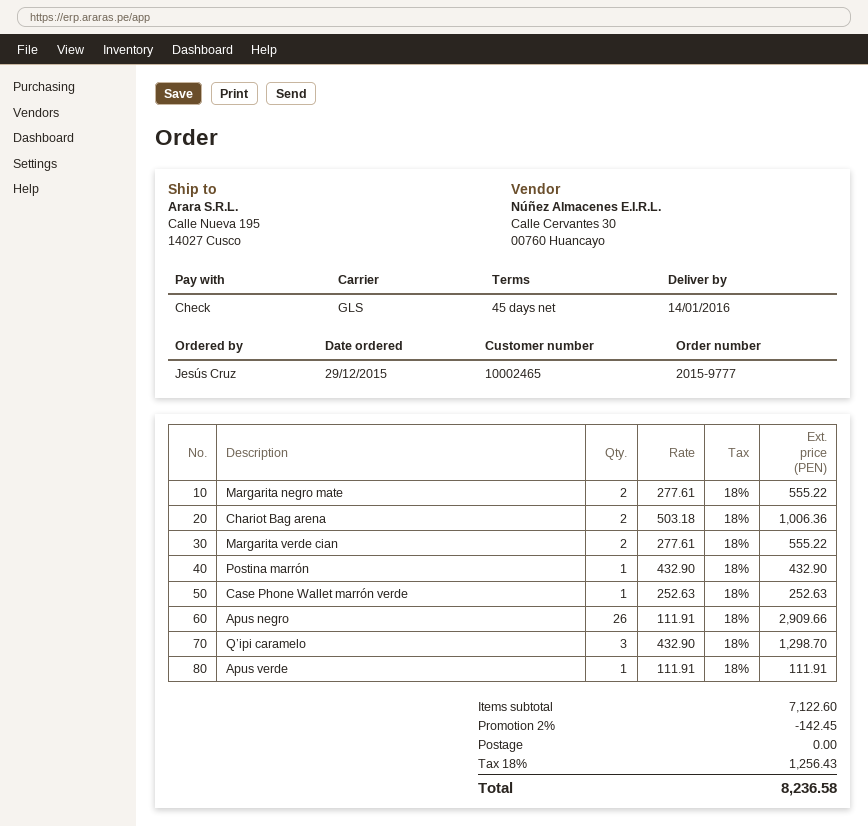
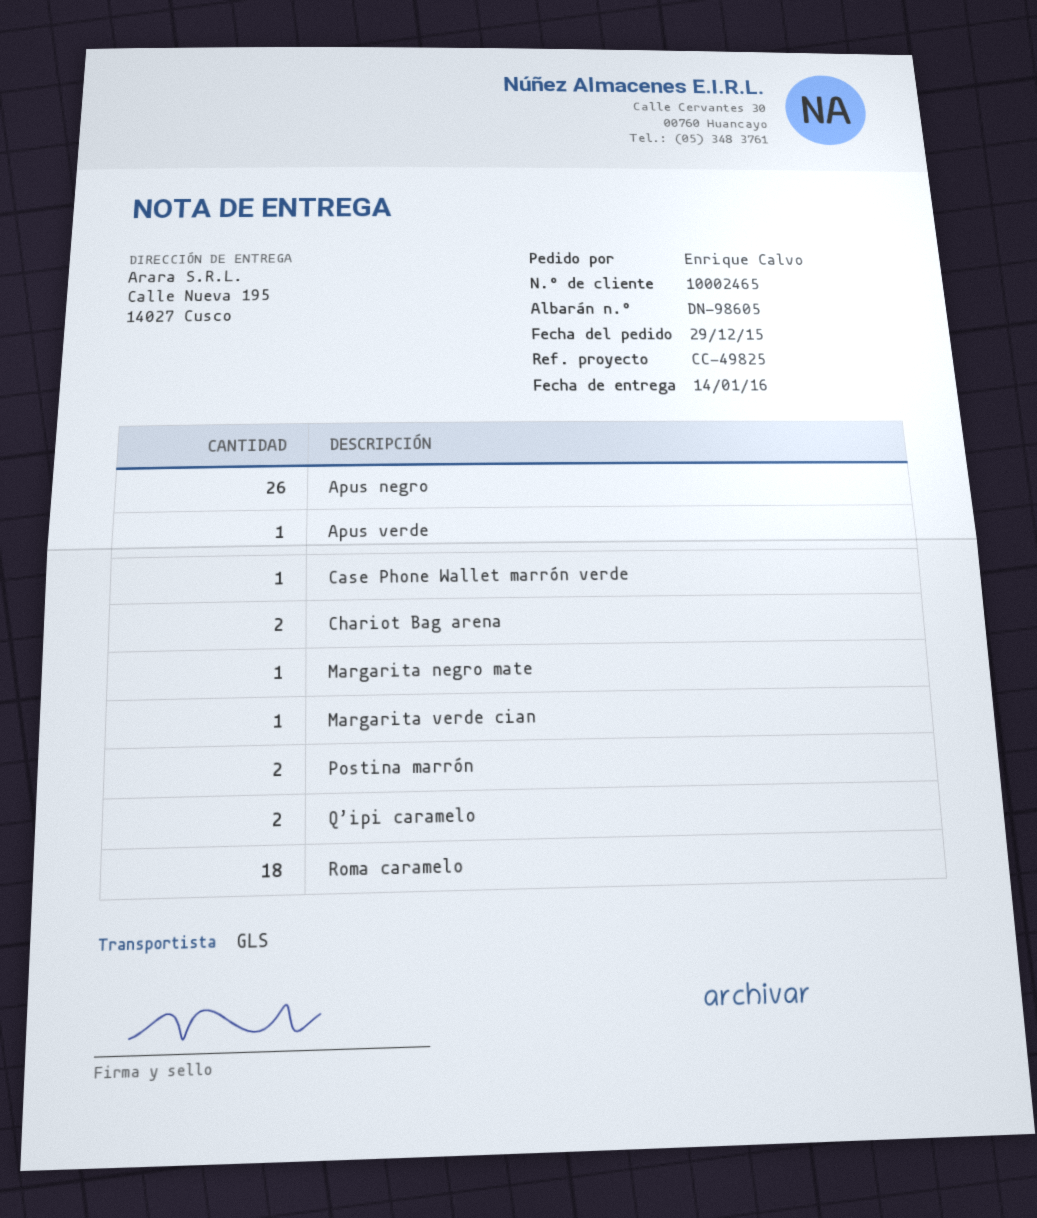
ordered by: Jesús Cruz -> Enrique Calvo
Margarita negro mate: 2 -> 1
Margarita verde cian: 2 -> 1
Postina marrón: 1 -> 2
Q’ipi caramelo: 3 -> 2
Roma caramelo: none -> 18

